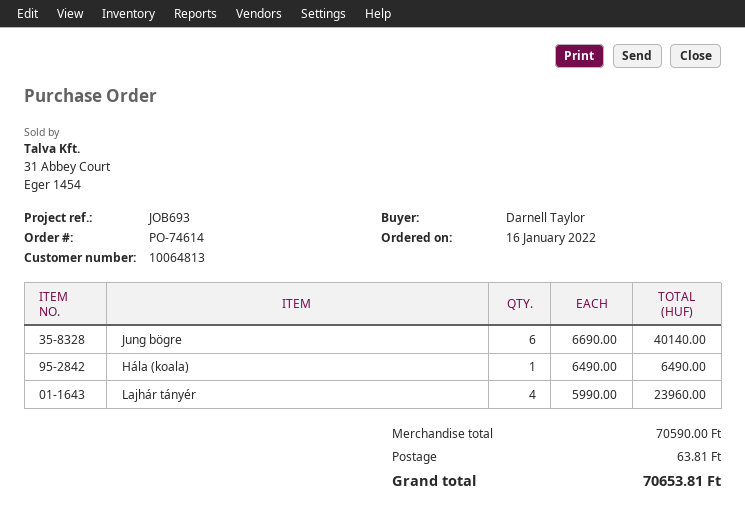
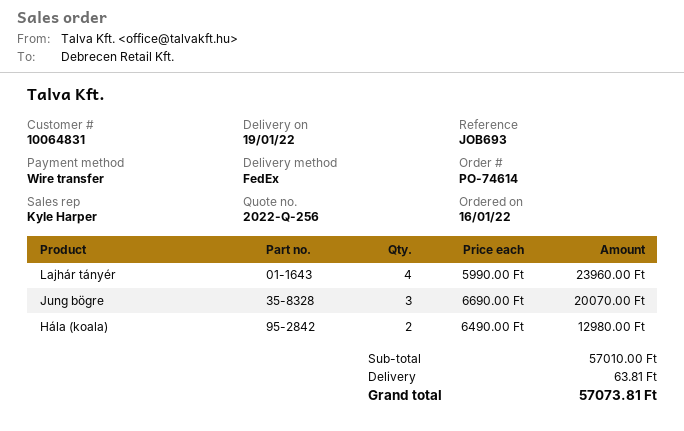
customer number: 10064813 -> 10064831
Jung bögre: 6 x 6690.00 = 40140.00 -> 3 x 6690.00 = 20070.00
Hála (koala): 1 x 6490.00 = 6490.00 -> 2 x 6490.00 = 12980.00
subtotal: 70590.00 -> 57010.00
total: 70653.81 -> 57073.81

